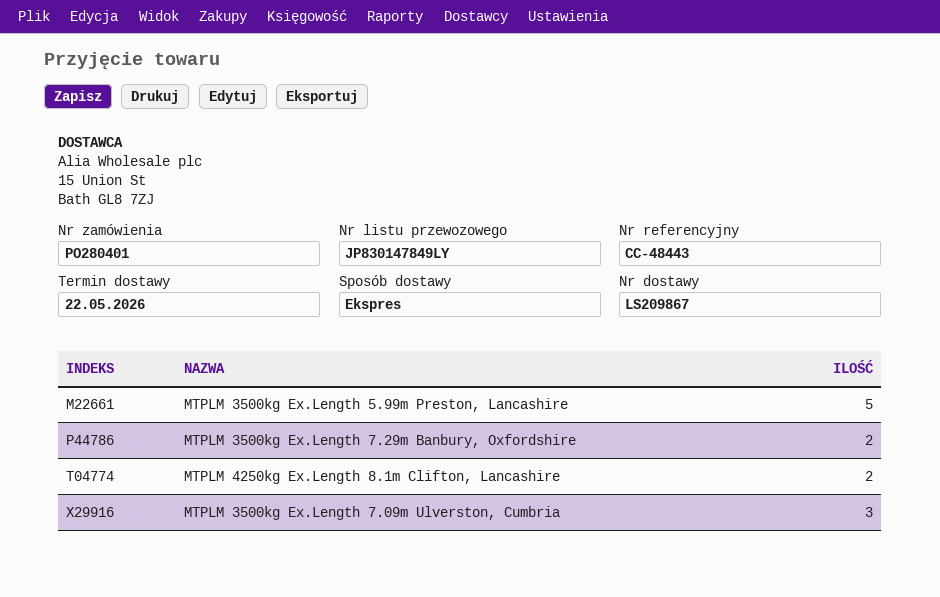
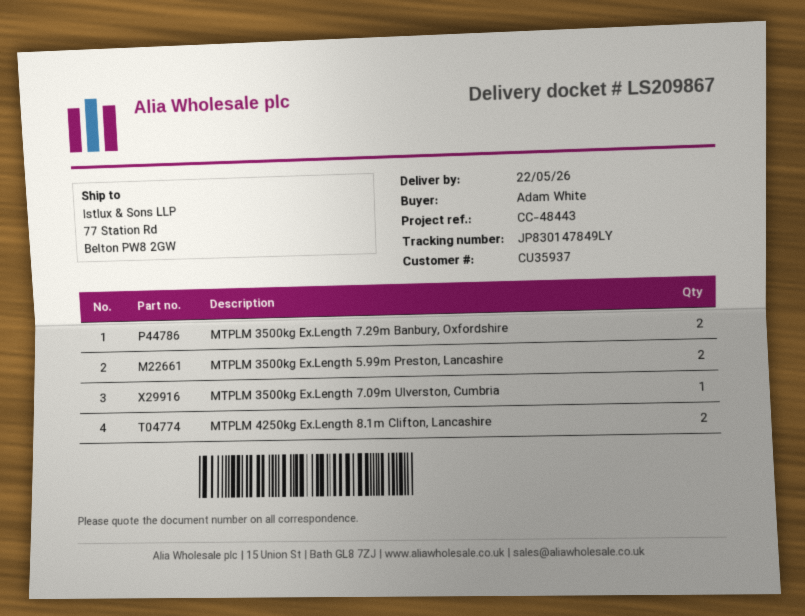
MTPLM 3500kg Ex.Length 5.99m Preston, Lancashire: 5 -> 2
MTPLM 3500kg Ex.Length 7.09m Ulverston, Cumbria: 3 -> 1

